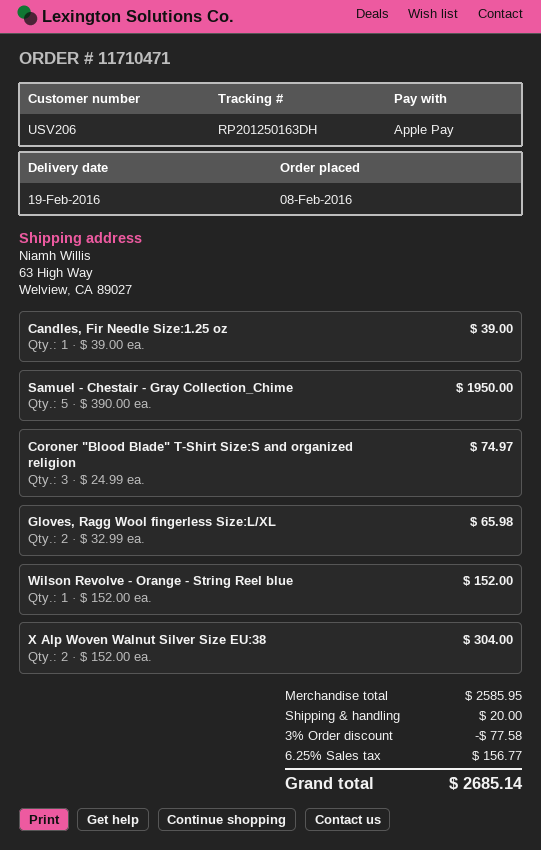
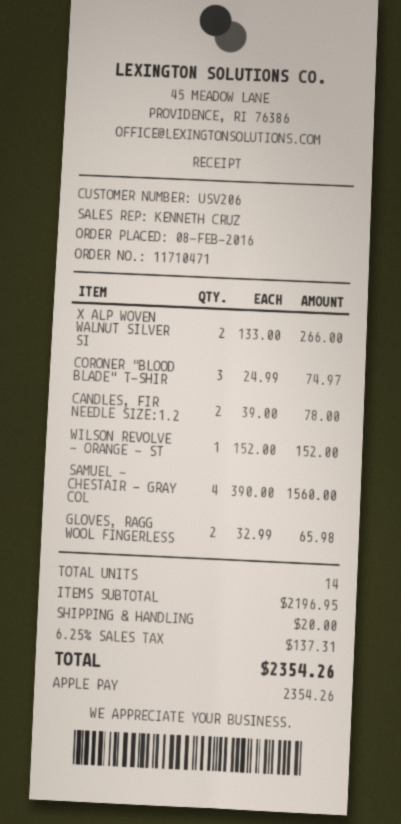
Candles, Fir Needle Size:1.25 oz: 1 x 39.00 = 39.00 -> 2 x 39.00 = 78.00
Samuel - Chestair - Gray Collection_Chime: 5 x 390.00 = 1950.00 -> 4 x 390.00 = 1560.00
X Alp Woven Walnut Silver Size EU:38: 2 x 152.00 = 304.00 -> 2 x 133.00 = 266.00
subtotal: 2585.95 -> 2196.95
discount: 3% = 77.58 -> none
tax: 6.25% = 156.77 -> 6.25% = 137.31
total: 2685.14 -> 2354.26

